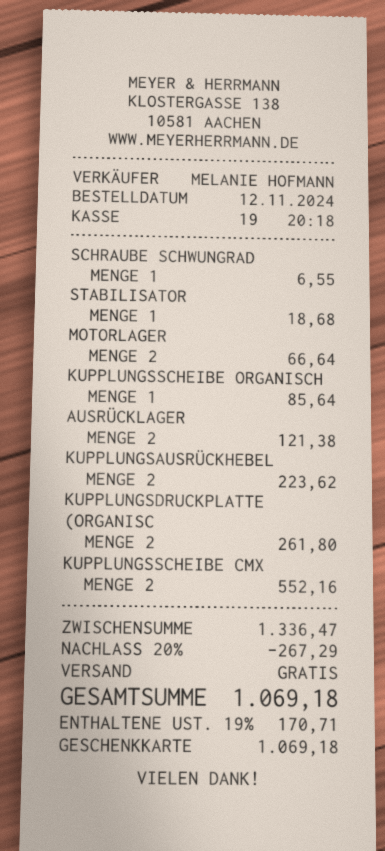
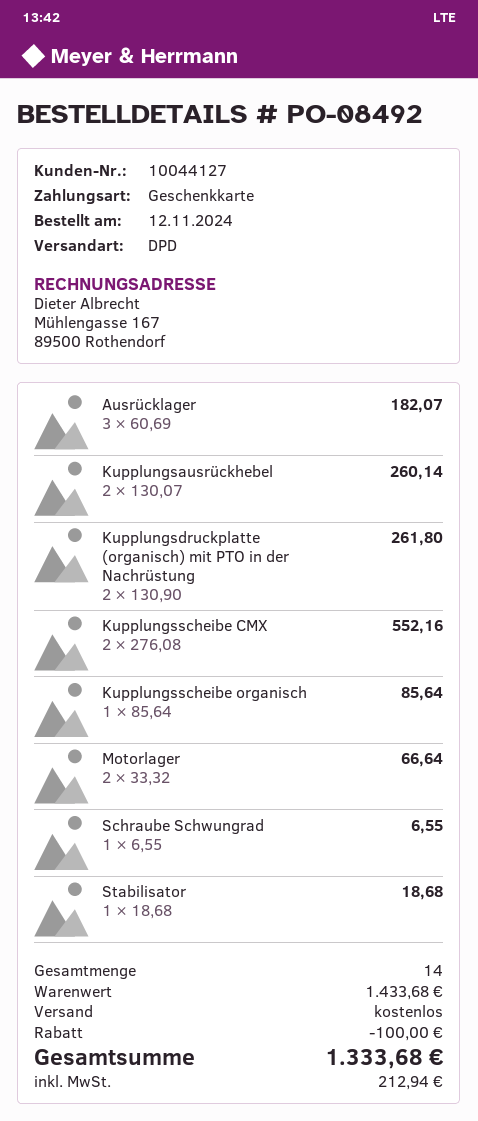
AUSRÜCKLAGER: 2 for 121.38 -> 3 for 182.07
KUPPLUNGSAUSRÜCKHEBEL: 2 for 223.62 -> 2 for 260.14
subtotal: 1336.47 -> 1433.68
discount: 267.29 -> 100.00
tax: 170.71 -> 212.94
total: 1069.18 -> 1333.68

